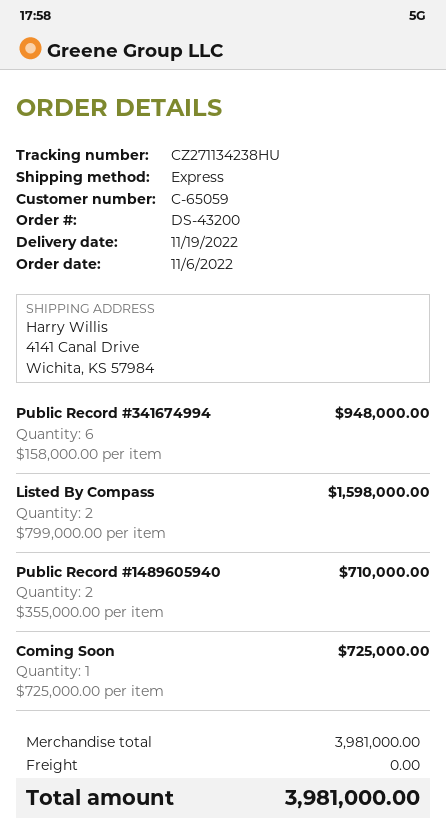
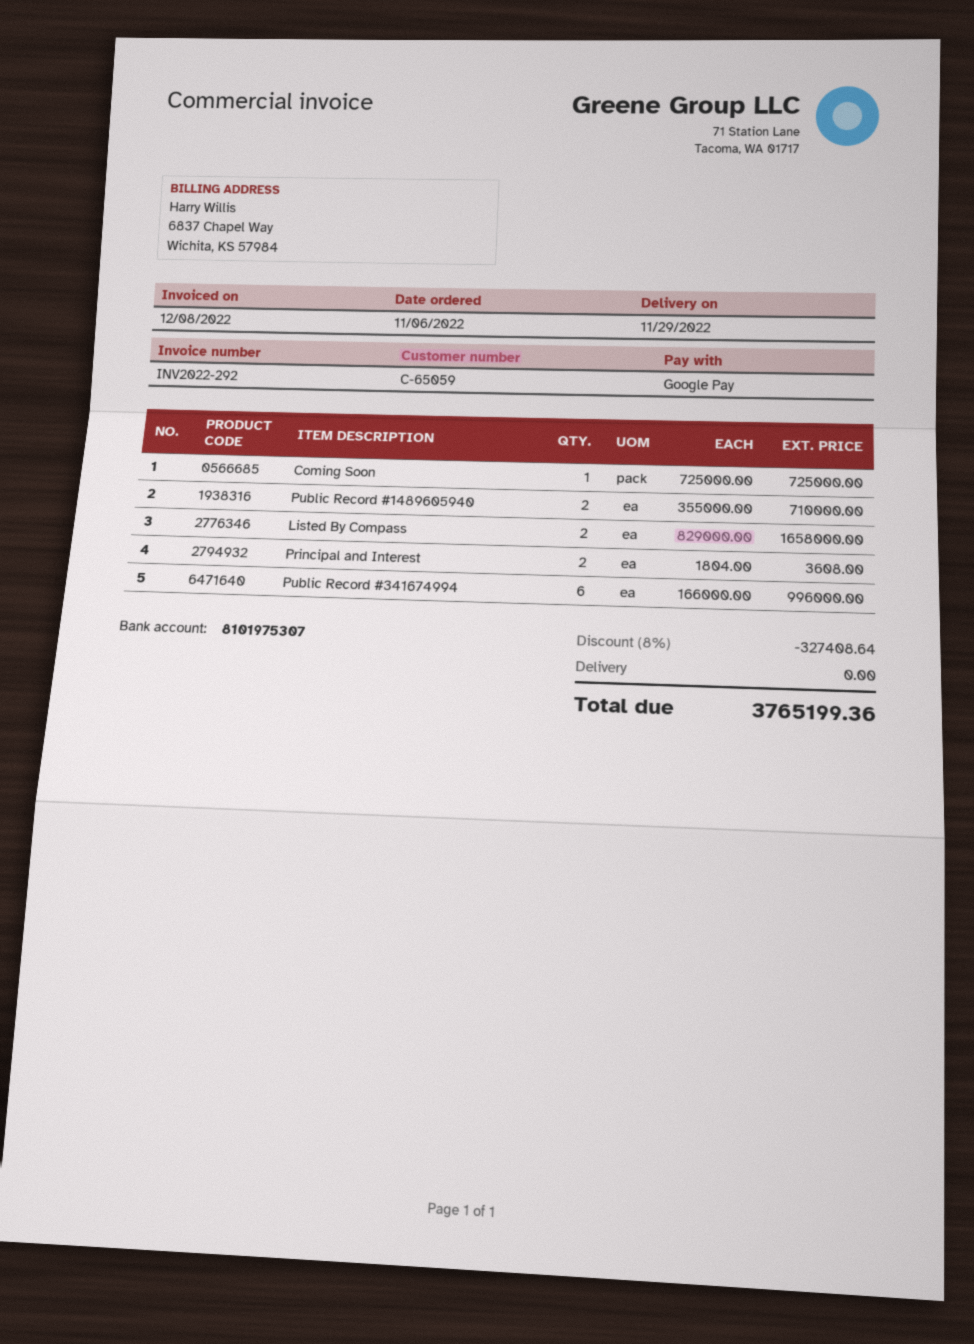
delivery date: 2022-11-19 -> 2022-11-29
Public Record #341674994: 6 x 158000.00 = 948000.00 -> 6 x 166000.00 = 996000.00
Listed By Compass: 2 x 799000.00 = 1598000.00 -> 2 x 829000.00 = 1658000.00
Principal and Interest: none -> 2 x 1804.00 = 3608.00
discount: none -> 8% = 327408.64
total: 3981000.00 -> 3765199.36

